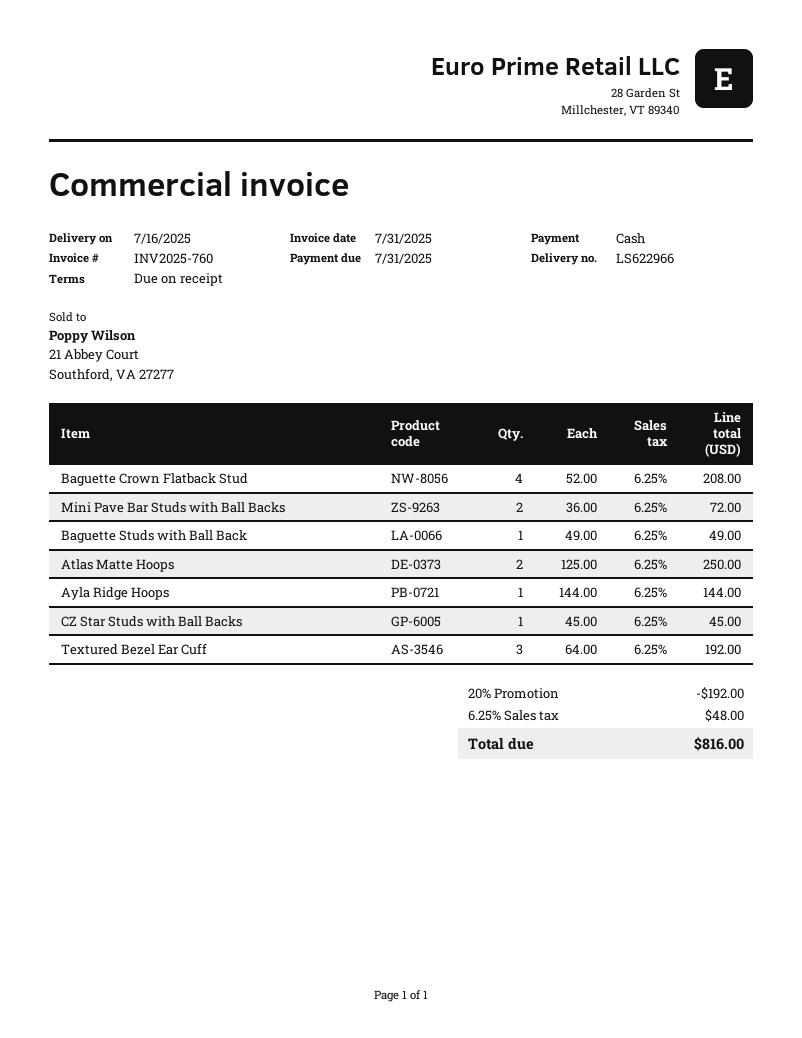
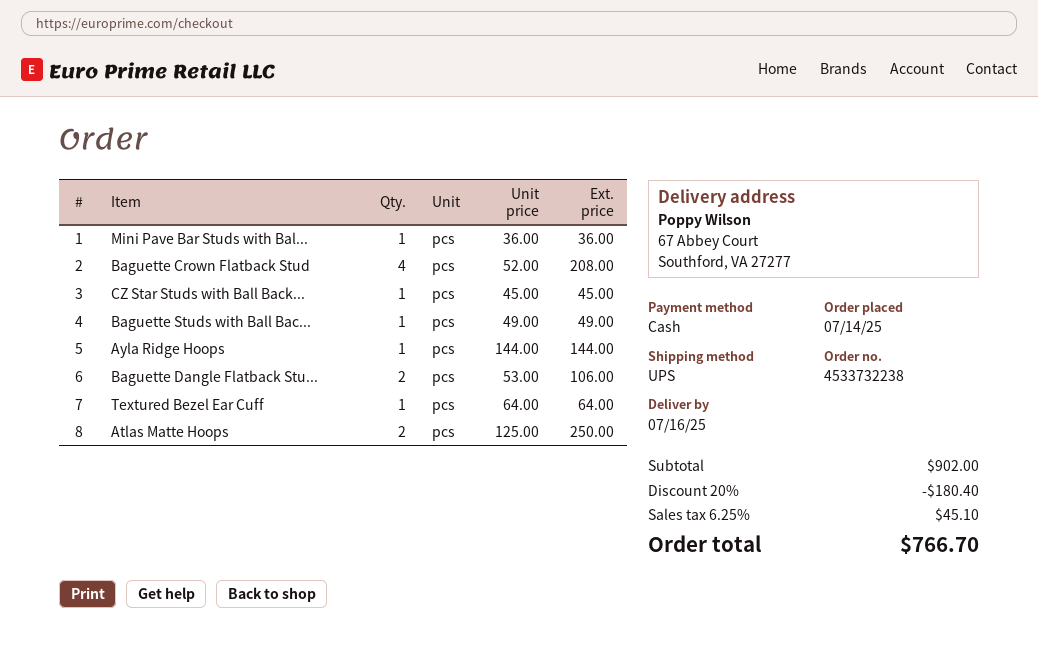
Mini Pave Bar Studs with Ball Backs: 2 x 36.00 = 72.00 -> 1 x 36.00 = 36.00
Textured Bezel Ear Cuff: 3 x 64.00 = 192.00 -> 1 x 64.00 = 64.00
Baguette Dangle Flatback Stu...: none -> 2 x 53.00 = 106.00
discount: 20% = 192.00 -> 20% = 180.40
tax: 6.25% = 48.00 -> 6.25% = 45.10
total: 816.00 -> 766.70

